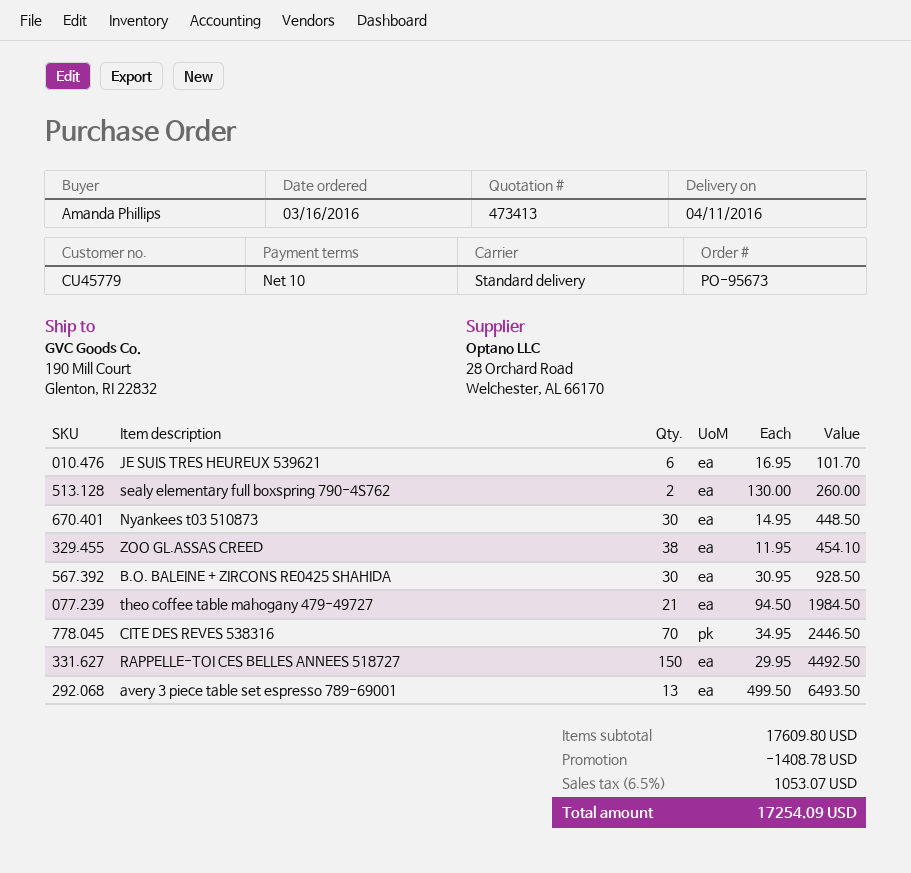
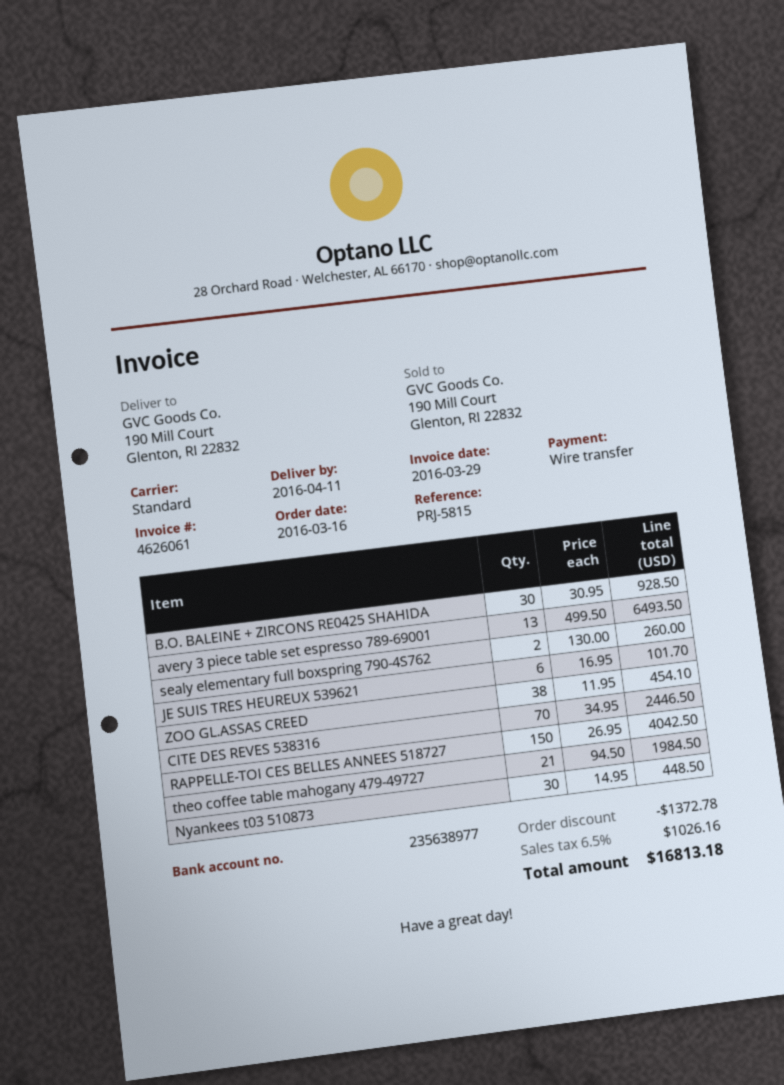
RAPPELLE-TOI CES BELLES ANNEES 518727: 150 x 29.95 = 4492.50 -> 150 x 26.95 = 4042.50
discount: 1408.78 -> 1372.78
tax: 6.5% = 1053.07 -> 6.5% = 1026.16
total: 17254.09 -> 16813.18

